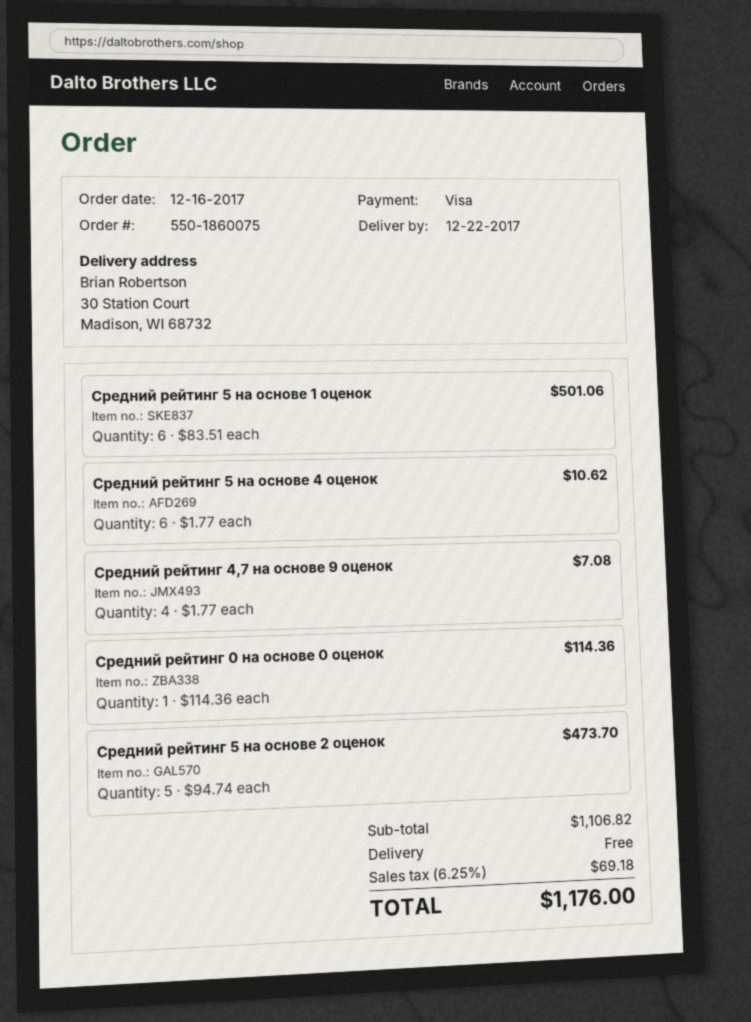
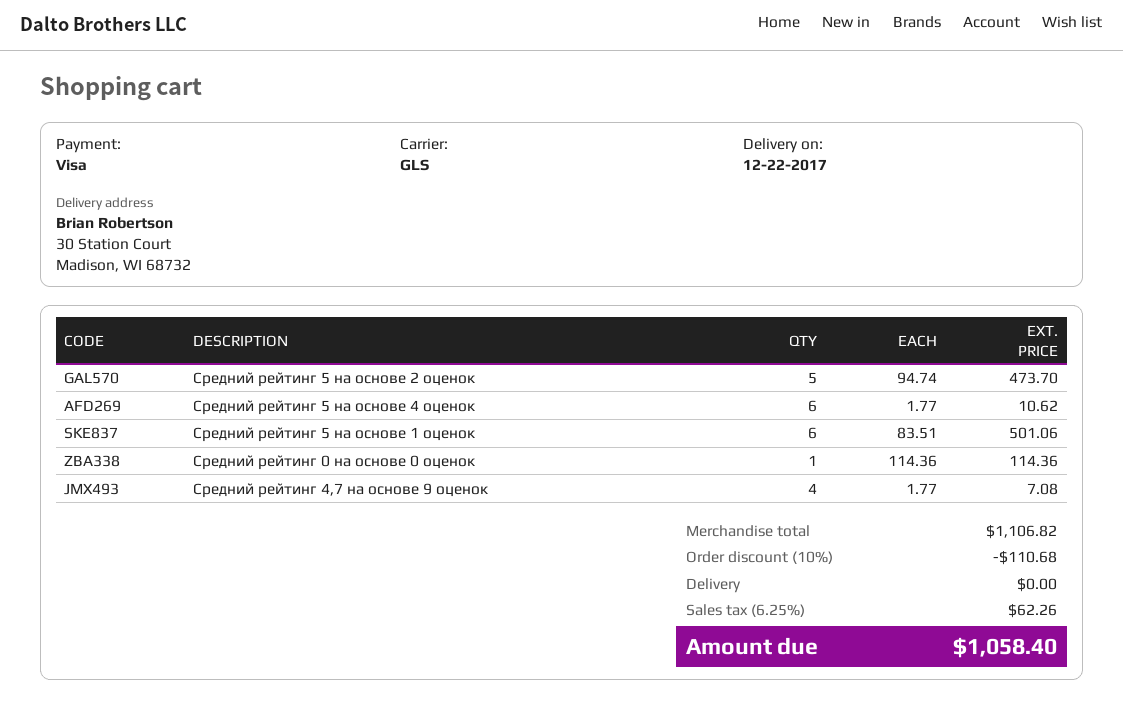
discount: none -> 10% = 110.68
tax: 6.25% = 69.18 -> 6.25% = 62.26
total: 1176.00 -> 1058.40

